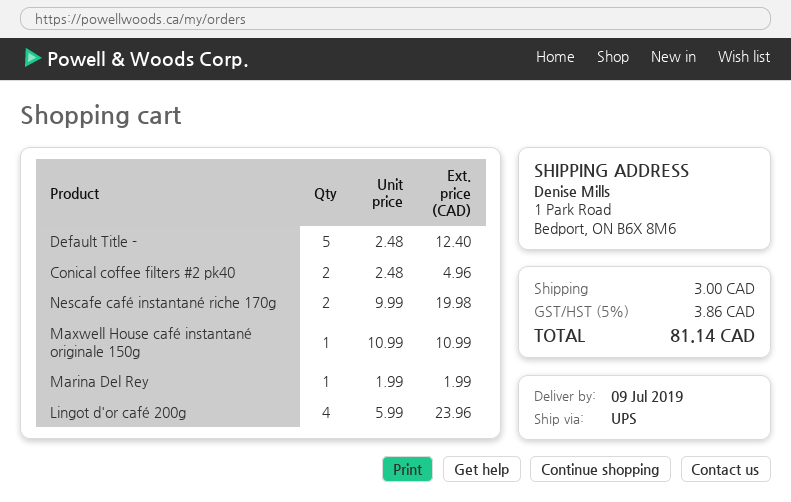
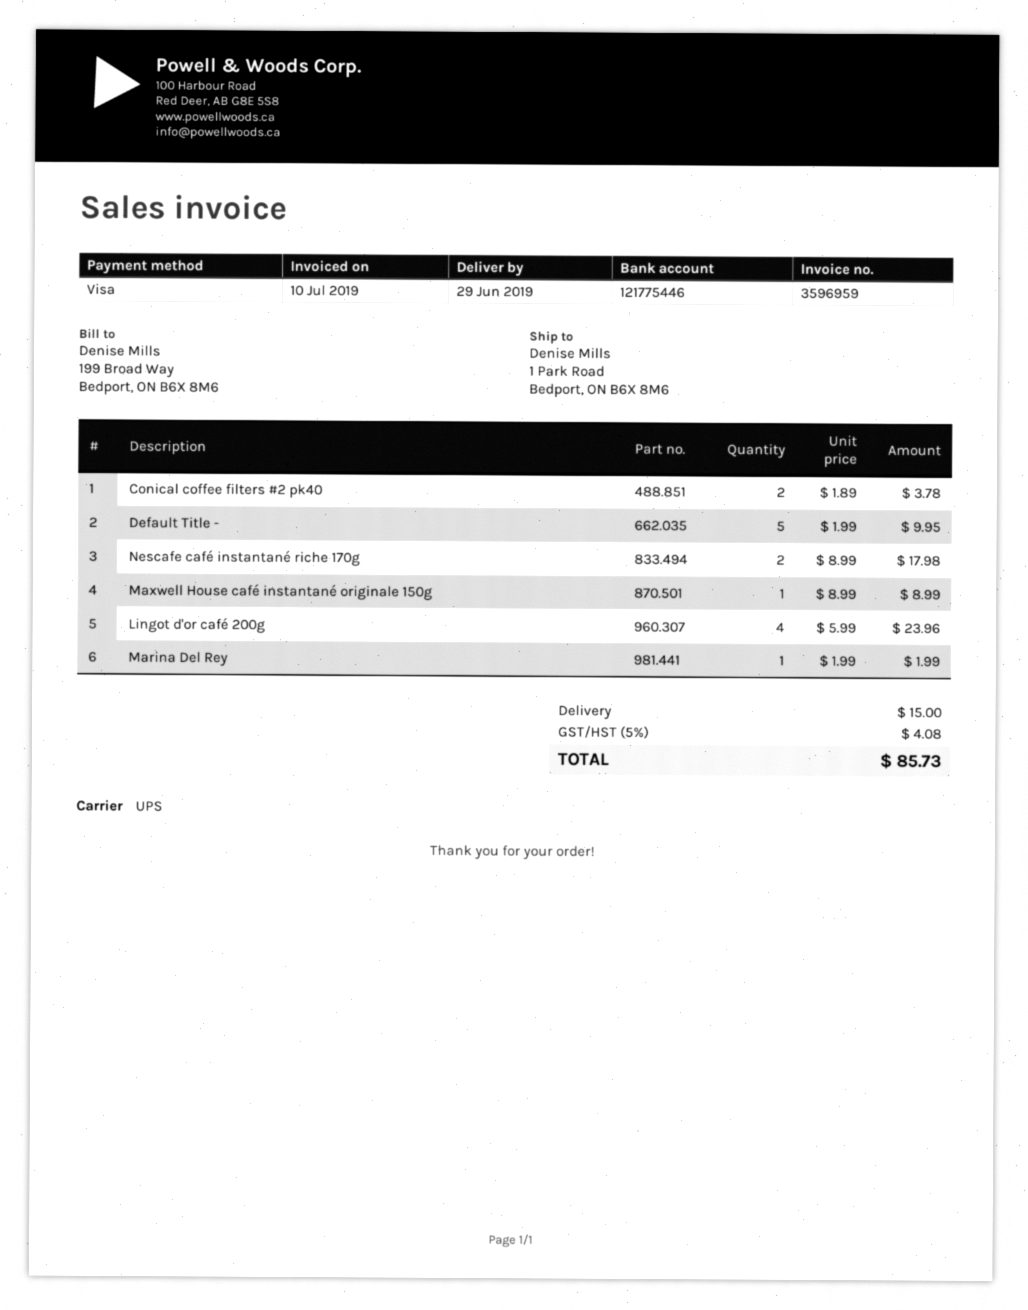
delivery date: 2019-07-09 -> 2019-06-29
Default Title -: 5 x 2.48 = 12.40 -> 5 x 1.99 = 9.95
Conical coffee filters #2 pk40: 2 x 2.48 = 4.96 -> 2 x 1.89 = 3.78
Nescafe café instantané riche 170g: 2 x 9.99 = 19.98 -> 2 x 8.99 = 17.98
Maxwell House café instantané originale 150g: 1 x 10.99 = 10.99 -> 1 x 8.99 = 8.99
shipping: 3.00 -> 15.00
tax: 5% = 3.86 -> 5% = 4.08
total: 81.14 -> 85.73

